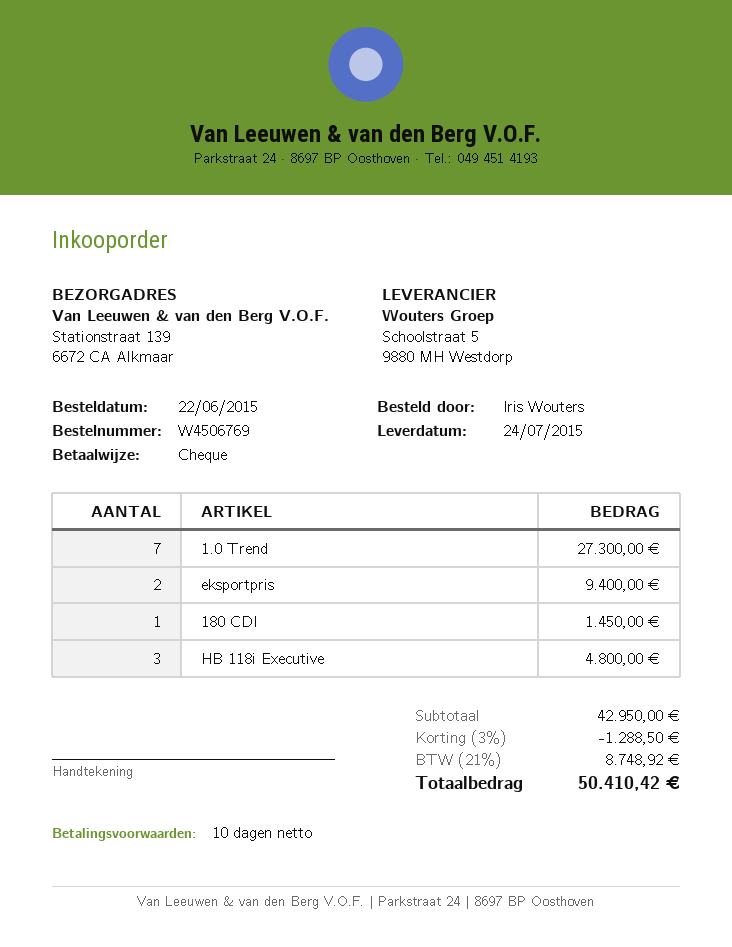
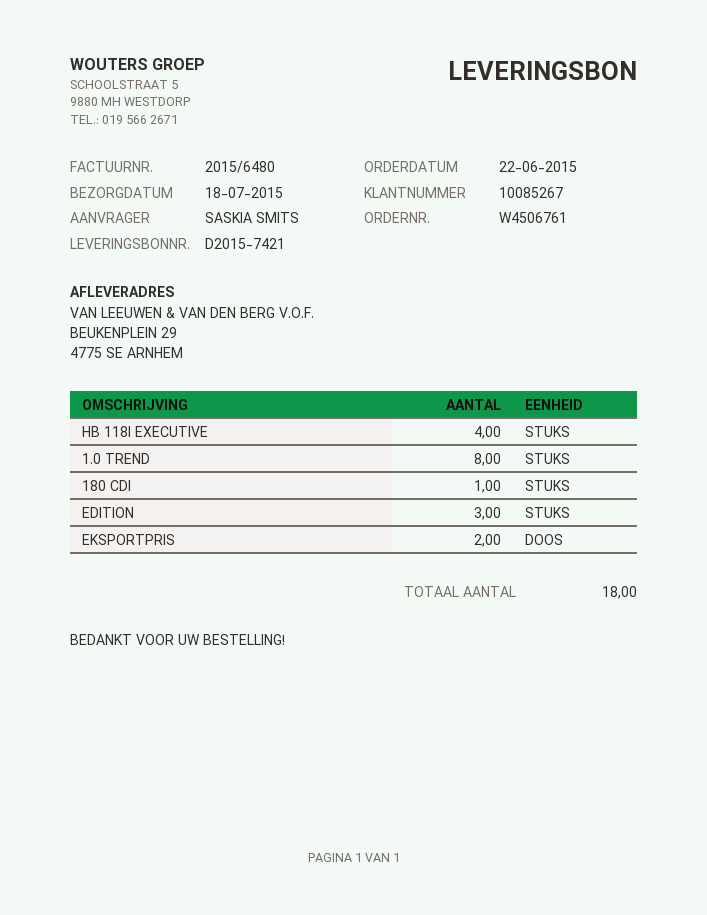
order number: W4506769 -> W4506761
delivery date: 2015-07-24 -> 2015-07-18
ordered by: Iris Wouters -> SASKIA SMITS
ship to: Stationstraat 139, 6672 CA Alkmaar -> BEUKENPLEIN 29, 4775 SE ARNHEM
1.0 Trend: 7 -> 8
HB 118i Executive: 3 -> 4
EDITION: none -> 3

